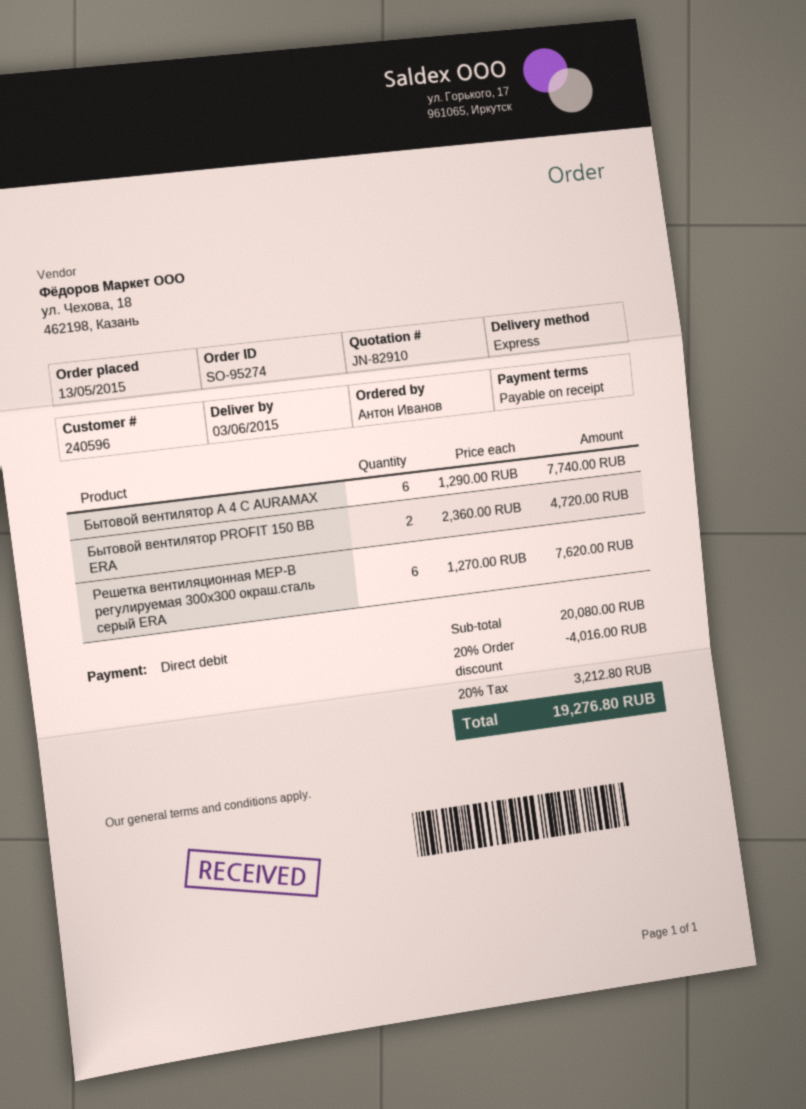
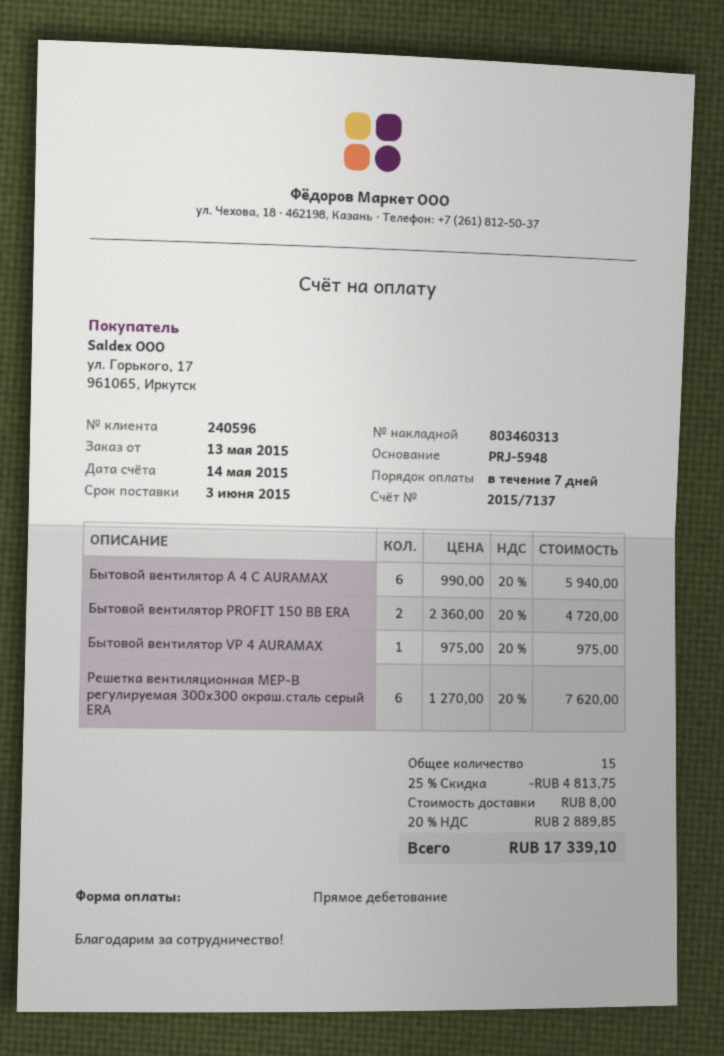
payment terms: on receipt -> 7 days
Бытовой вентилятор A 4 C AURAMAX: 6 x 1290.00 = 7740.00 -> 6 x 990.00 = 5940.00
Бытовой вентилятор VP 4 AURAMAX: none -> 1 x 975.00 = 975.00
discount: 20% = 4016.00 -> 25% = 4813.75
shipping: none -> 8.00
tax: 20% = 3212.80 -> 20% = 2889.85
total: 19276.80 -> 17339.10

